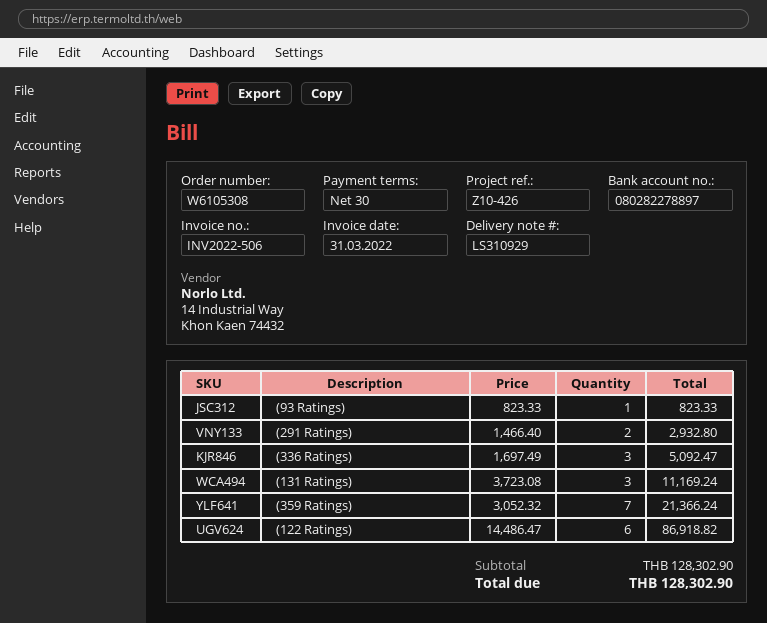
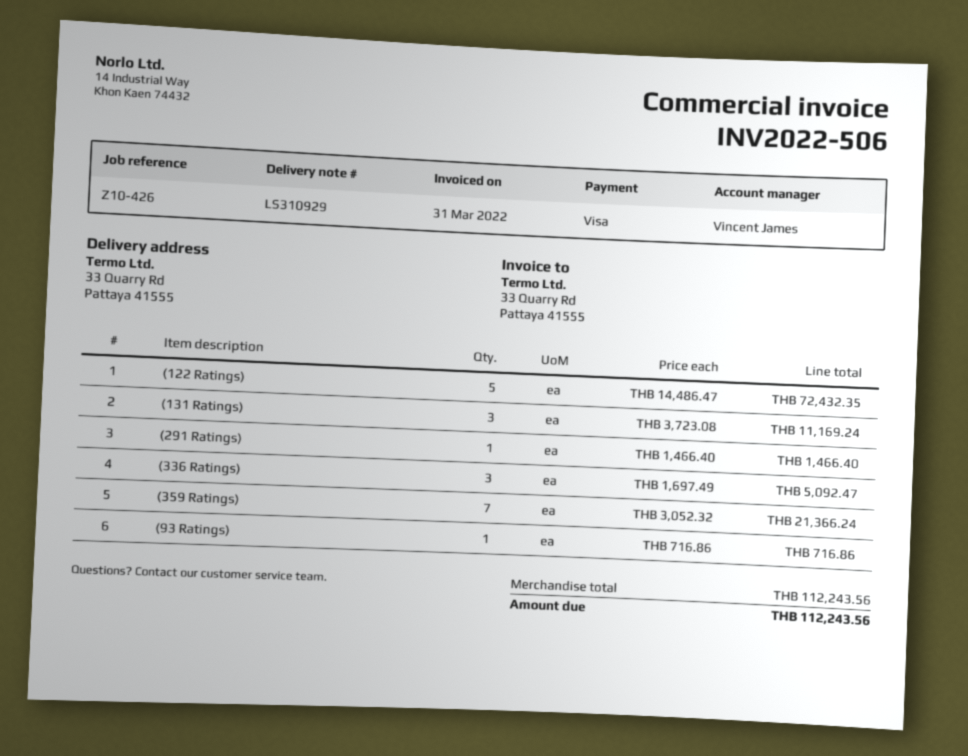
(93 Ratings): 1 x 823.33 = 823.33 -> 1 x 716.86 = 716.86
(291 Ratings): 2 x 1466.40 = 2932.80 -> 1 x 1466.40 = 1466.40
(122 Ratings): 6 x 14486.47 = 86918.82 -> 5 x 14486.47 = 72432.35
subtotal: 128302.90 -> 112243.56
total: 128302.90 -> 112243.56

